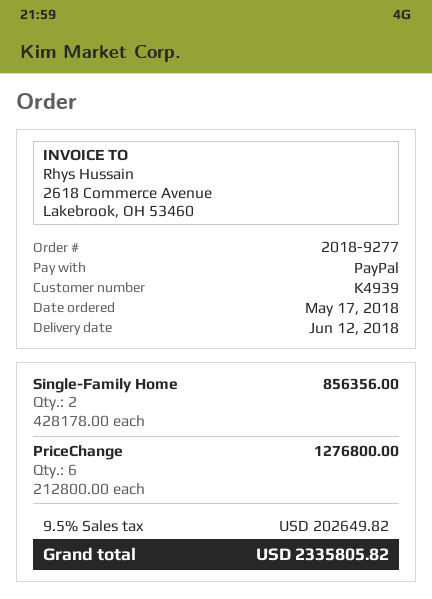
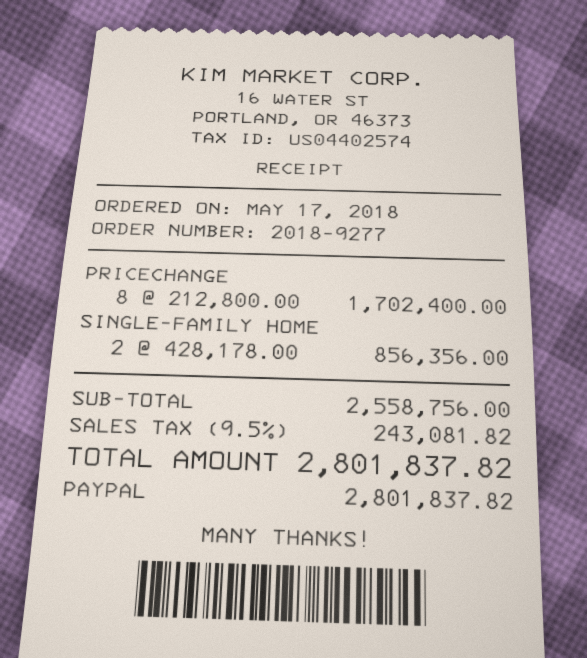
PriceChange: 6 x 212800.00 = 1276800.00 -> 8 x 212800.00 = 1702400.00
tax: 9.5% = 202649.82 -> 9.5% = 243081.82
total: 2335805.82 -> 2801837.82

